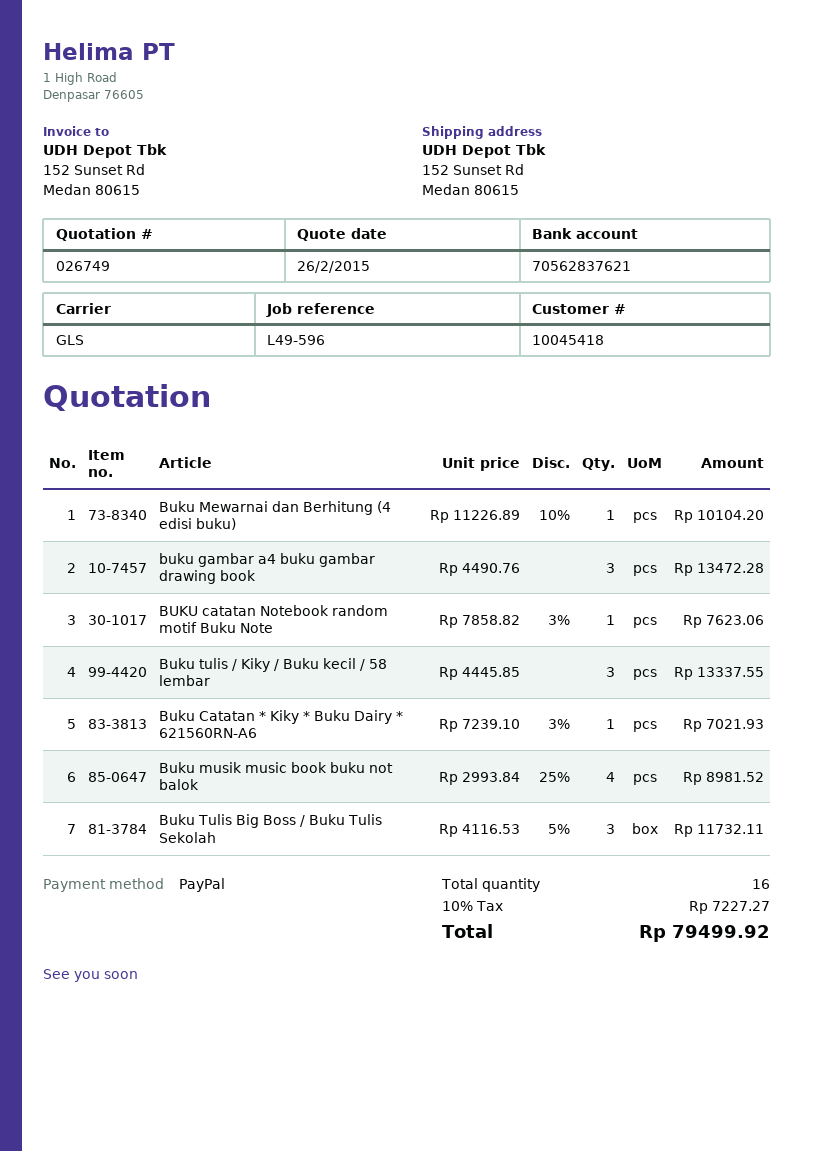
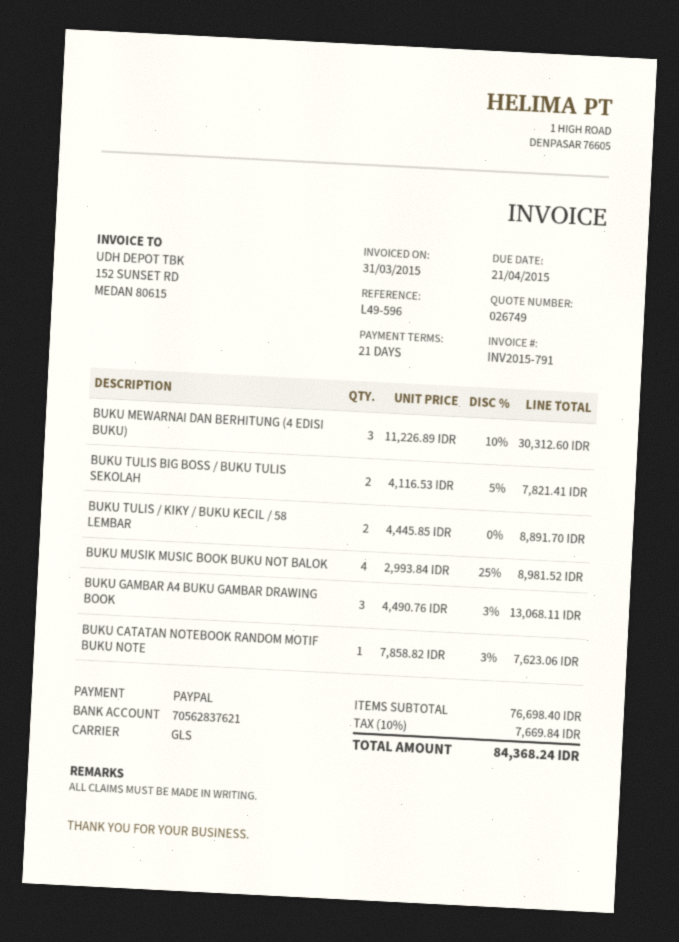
Buku Mewarnai dan Berhitung (4 edisi buku): 1 x 11226.89 - 10% = 10104.20 -> 3 x 11226.89 - 10% = 30312.60
buku gambar a4 buku gambar drawing book: 3 x 4490.76 = 13472.28 -> 3 x 4490.76 - 3% = 13068.11
Buku tulis / Kiky / Buku kecil / 58 lembar: 3 x 4445.85 = 13337.55 -> 2 x 4445.85 = 8891.70
Buku Catatan * Kiky * Buku Dairy * 621560RN-A6: 1 x 7239.10 - 3% = 7021.93 -> none
Buku Tulis Big Boss / Buku Tulis Sekolah: 3 x 4116.53 - 5% = 11732.11 -> 2 x 4116.53 - 5% = 7821.41
tax: 10% = 7227.27 -> 10% = 7669.84
total: 79499.92 -> 84368.24

